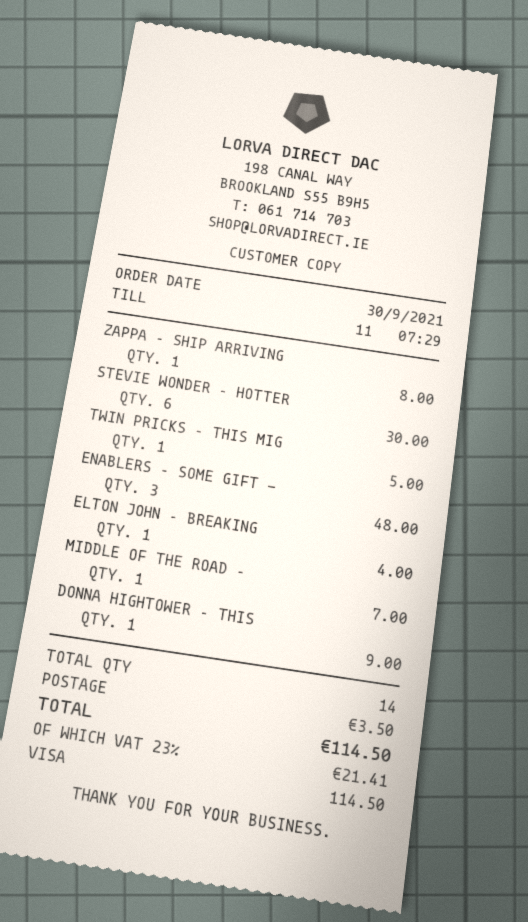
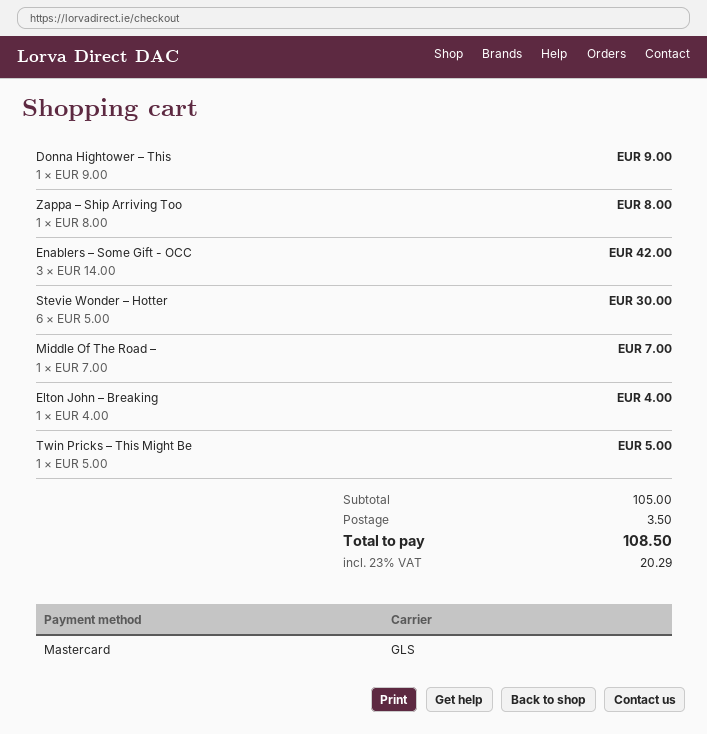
payment method: Visa -> Mastercard
ENABLERS – SOME GIFT -: 3 for 48.00 -> 3 for 42.00
tax: 23% = 21.41 -> 23% = 20.29
total: 114.50 -> 108.50

